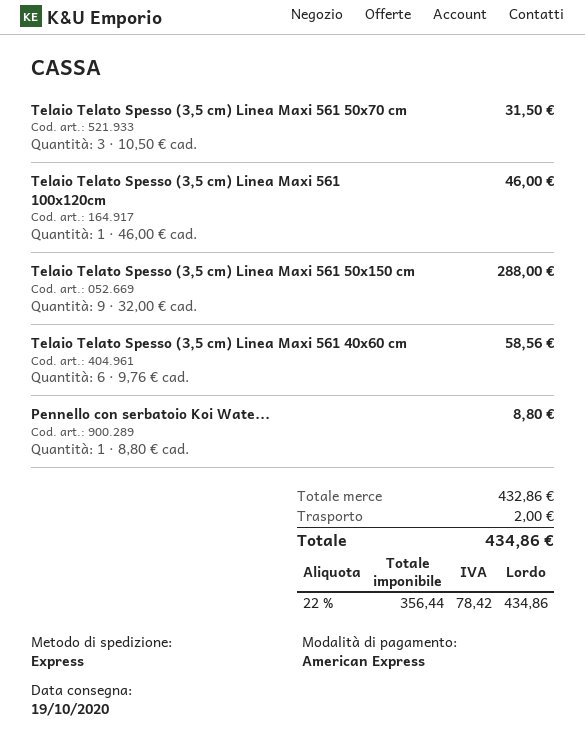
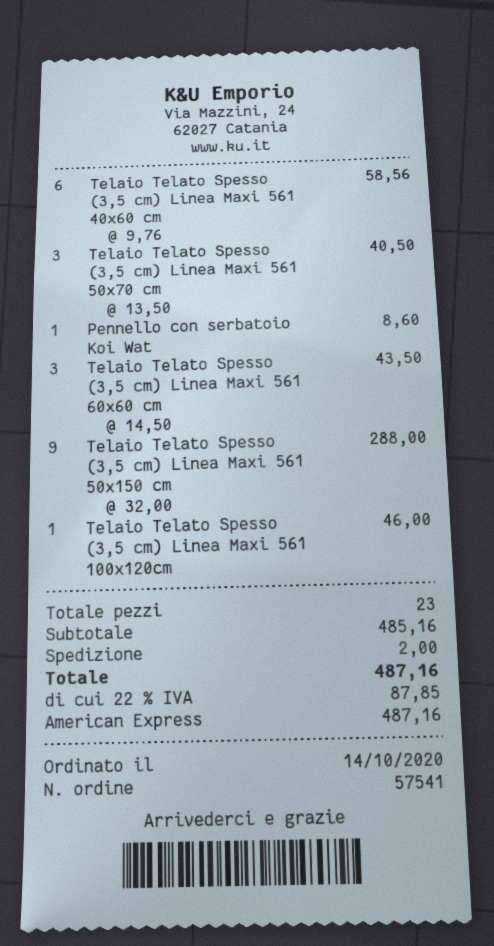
Telaio Telato Spesso (3,5 cm) Linea Maxi 561 50x70 cm: 3 x 10.50 = 31.50 -> 3 x 13.50 = 40.50
Pennello con serbatoio Koi Wate...: 1 x 8.80 = 8.80 -> 1 x 8.60 = 8.60
Telaio Telato Spesso (3,5 cm) Linea Maxi 561 60x60 cm: none -> 3 x 14.50 = 43.50
subtotal: 432.86 -> 485.16
tax: 22% = 78.42 -> 22% = 87.85
total: 434.86 -> 487.16

